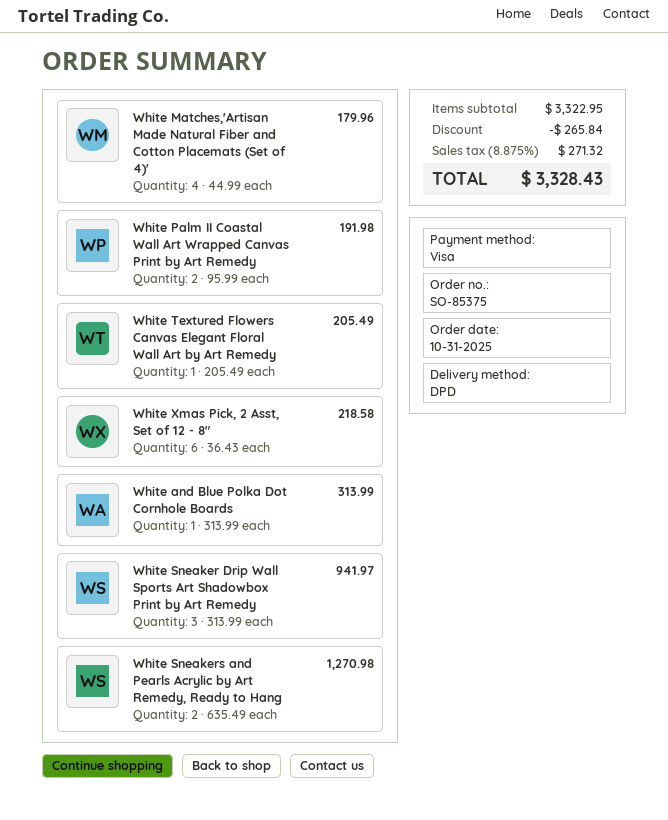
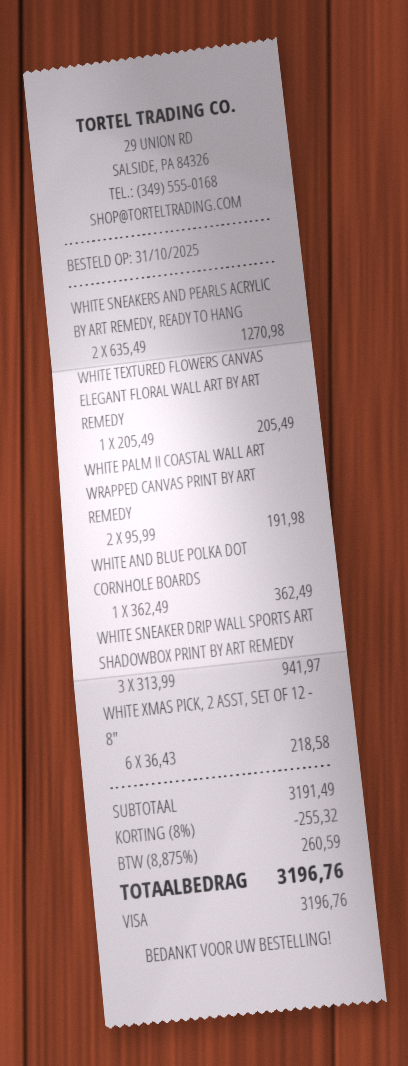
White Matches,'Artisan Made Natural Fiber and Cotton Placemats (Set of 4)': 4 x 44.99 = 179.96 -> none
White and Blue Polka Dot Cornhole Boards: 1 x 313.99 = 313.99 -> 1 x 362.49 = 362.49
subtotal: 3322.95 -> 3191.49
discount: 265.84 -> 255.32
tax: 8.875% = 271.32 -> 8.875% = 260.59
total: 3328.43 -> 3196.76

